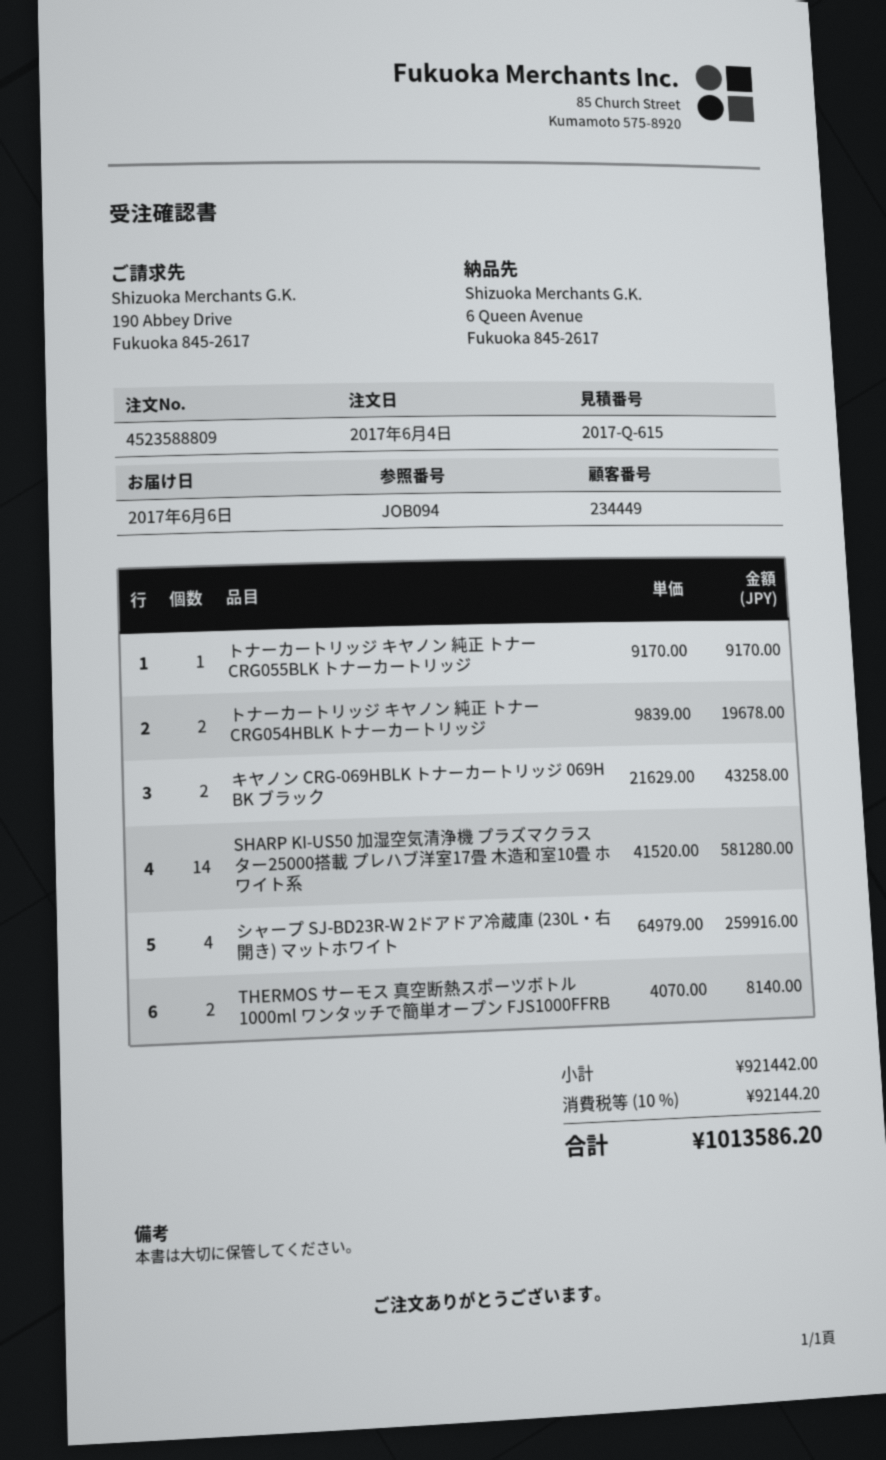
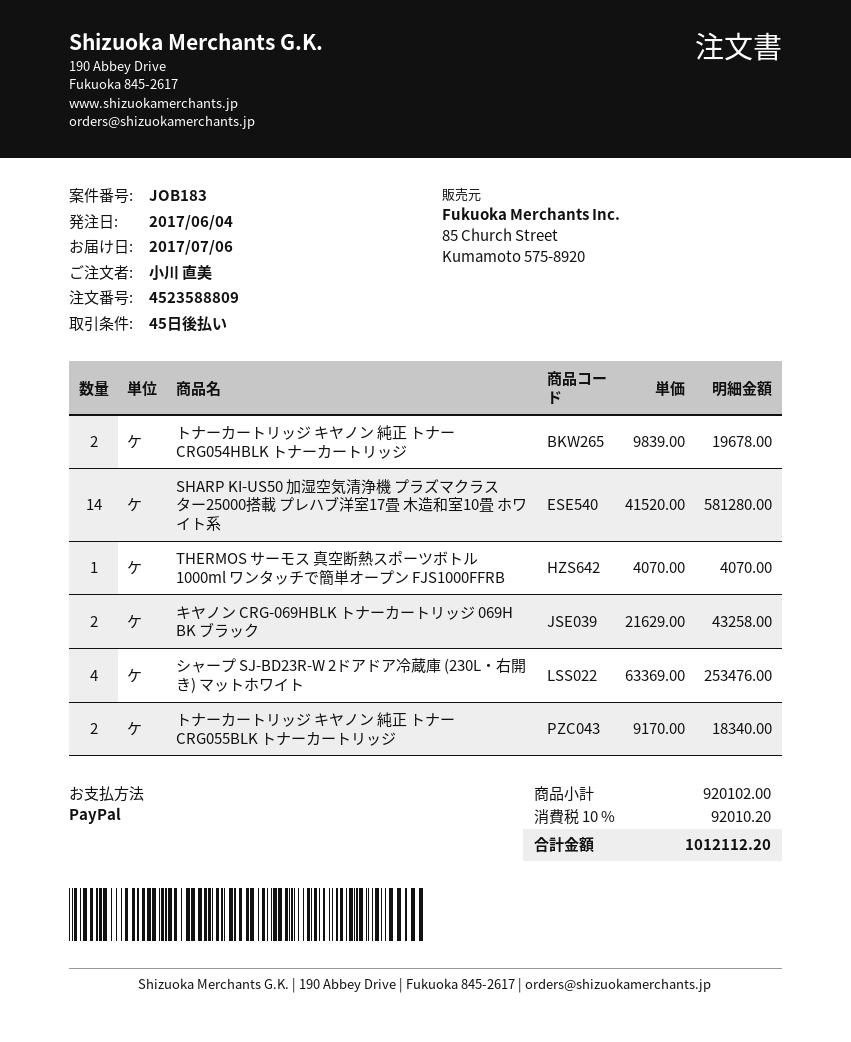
delivery date: 2017-06-06 -> 2017-07-06
reference: JOB094 -> JOB183
トナーカートリッジ キヤノン 純正 トナー CRG055BLK トナーカートリッジ: 1 x 9170.00 = 9170.00 -> 2 x 9170.00 = 18340.00
シャープ SJ-BD23R-W 2ドアドア冷蔵庫 (230L・右開き) マットホワイト: 4 x 64979.00 = 259916.00 -> 4 x 63369.00 = 253476.00
THERMOS サーモス 真空断熱スポーツボトル 1000ml ワンタッチで簡単オープン FJS1000FFRB: 2 x 4070.00 = 8140.00 -> 1 x 4070.00 = 4070.00
subtotal: 921442.00 -> 920102.00
tax: 10% = 92144.20 -> 10% = 92010.20
total: 1013586.20 -> 1012112.20

